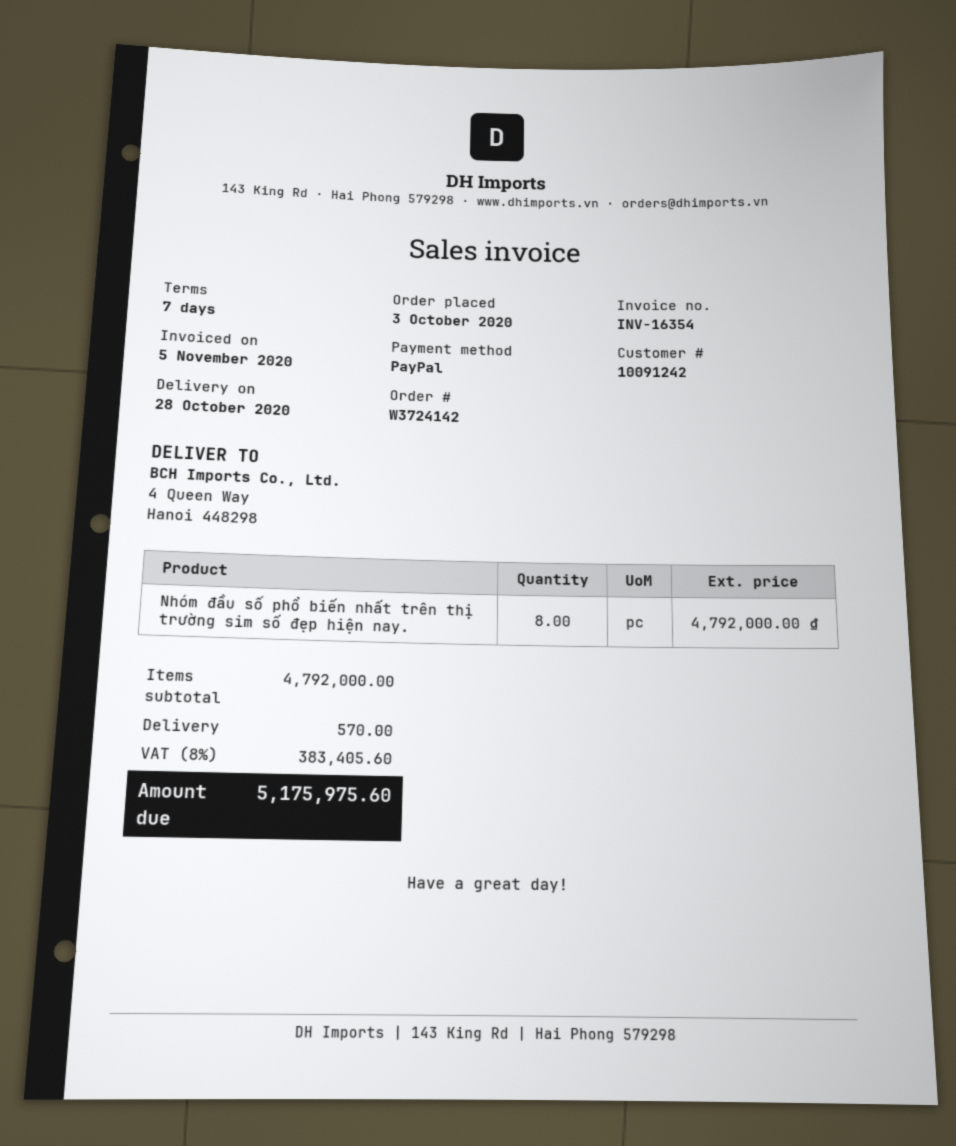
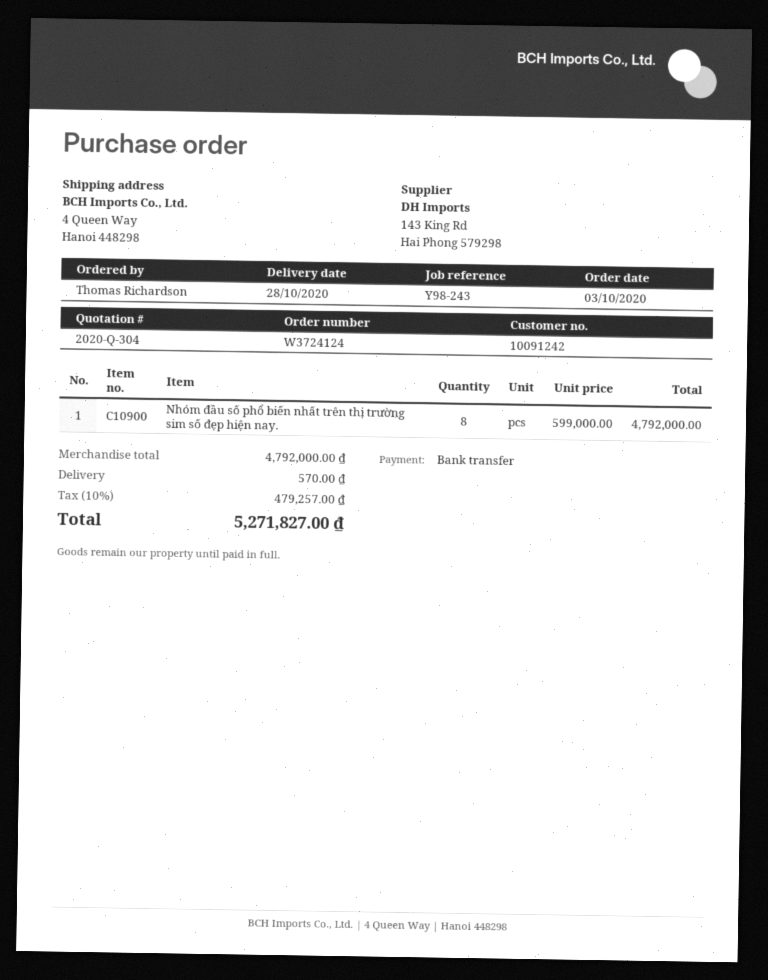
order number: W3724142 -> W3724124
payment method: PayPal -> bank transfer
tax: 8% = 383405.60 -> 10% = 479257.00
total: 5175975.60 -> 5271827.00

